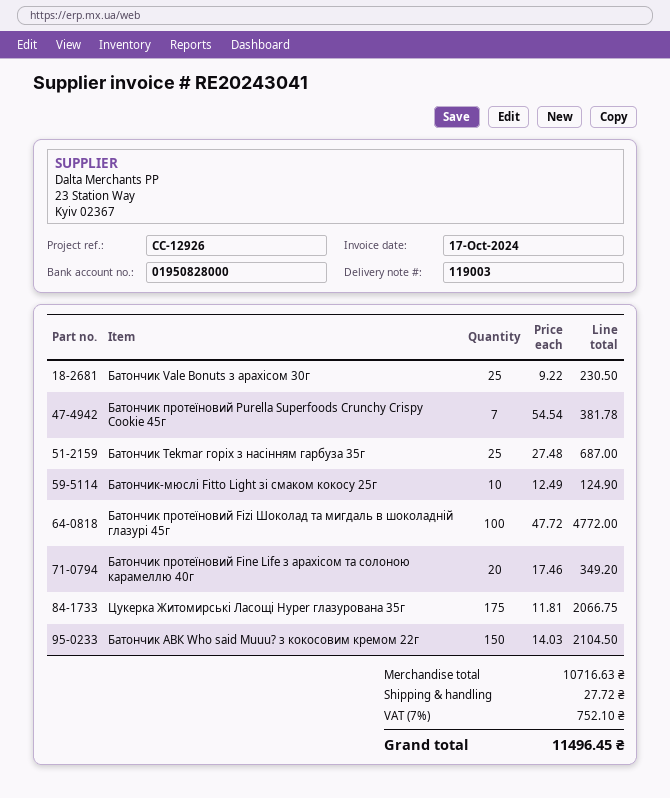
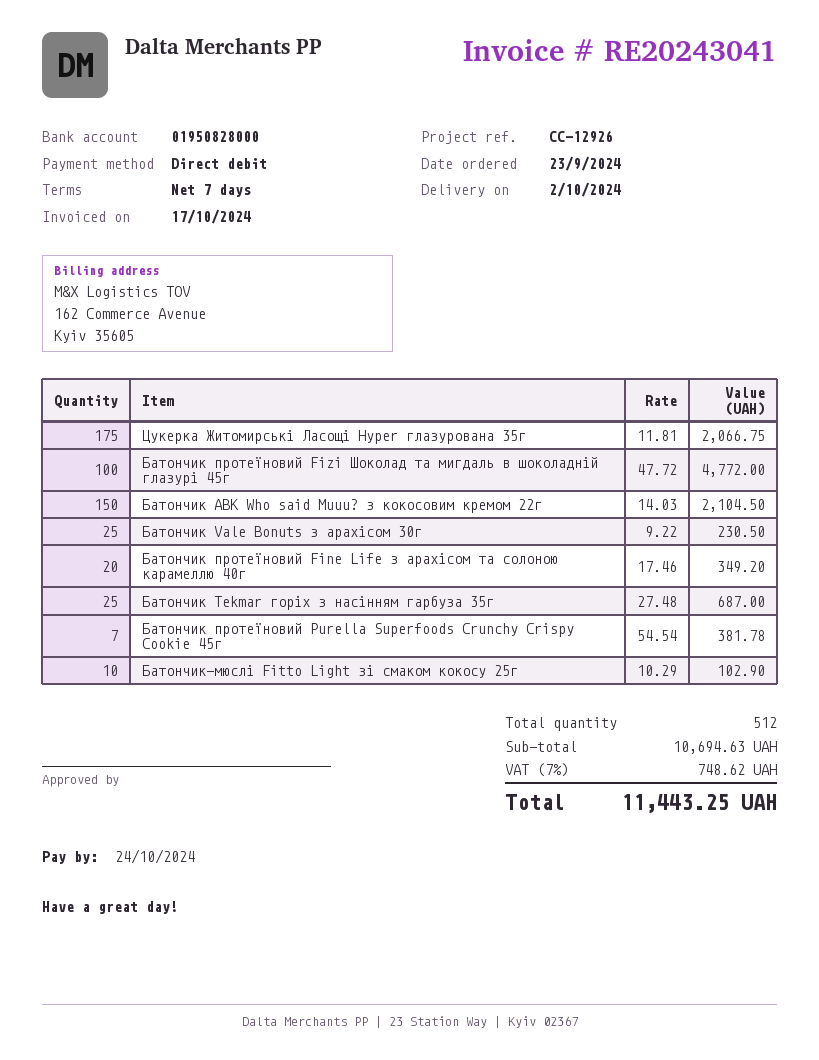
Батончик-мюслі Fitto Light зі смаком кокосу 25г: 10 x 12.49 = 124.90 -> 10 x 10.29 = 102.90
subtotal: 10716.63 -> 10694.63
shipping: 27.72 -> none
tax: 7% = 752.10 -> 7% = 748.62
total: 11496.45 -> 11443.25

